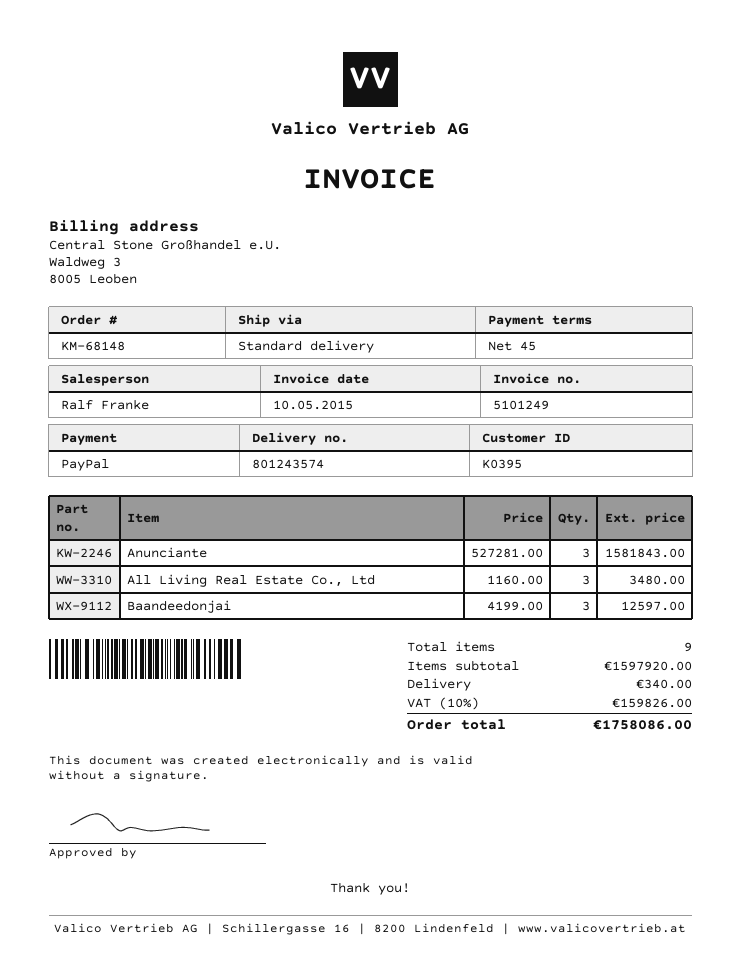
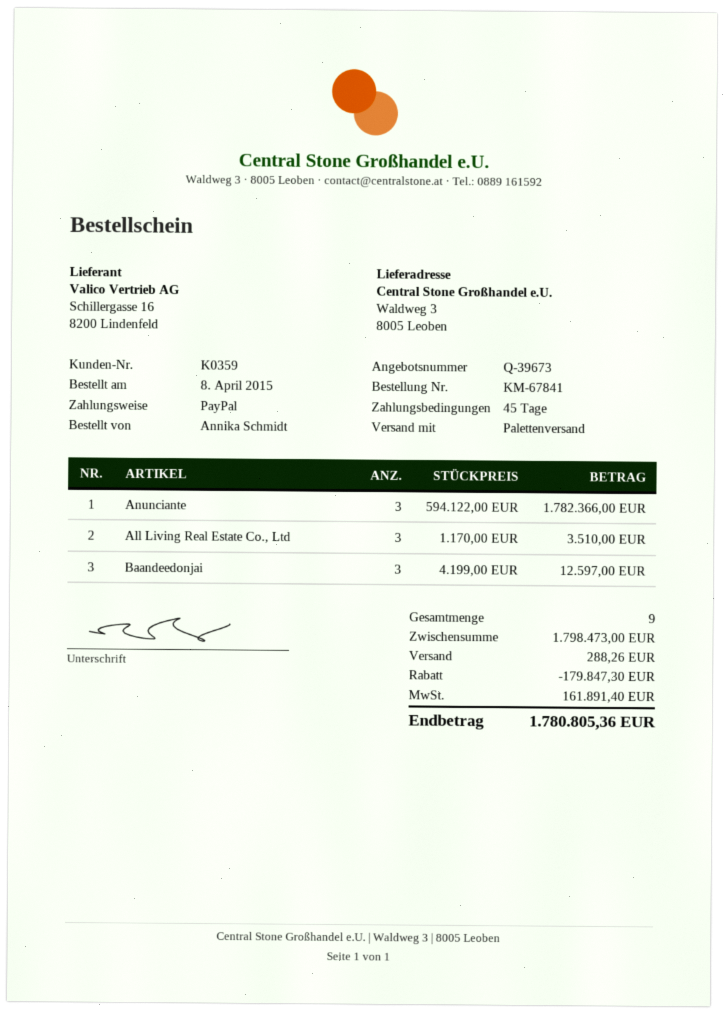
order number: KM-68148 -> KM-67841
customer number: K0395 -> K0359
shipping method: standard -> pallet freight
Anunciante: 3 x 527281.00 = 1581843.00 -> 3 x 594122.00 = 1782366.00
All Living Real Estate Co., Ltd: 3 x 1160.00 = 3480.00 -> 3 x 1170.00 = 3510.00
subtotal: 1597920.00 -> 1798473.00
discount: none -> 179847.30
shipping: 340.00 -> 288.26
tax: 159826.00 -> 161891.40
total: 1758086.00 -> 1780805.36

